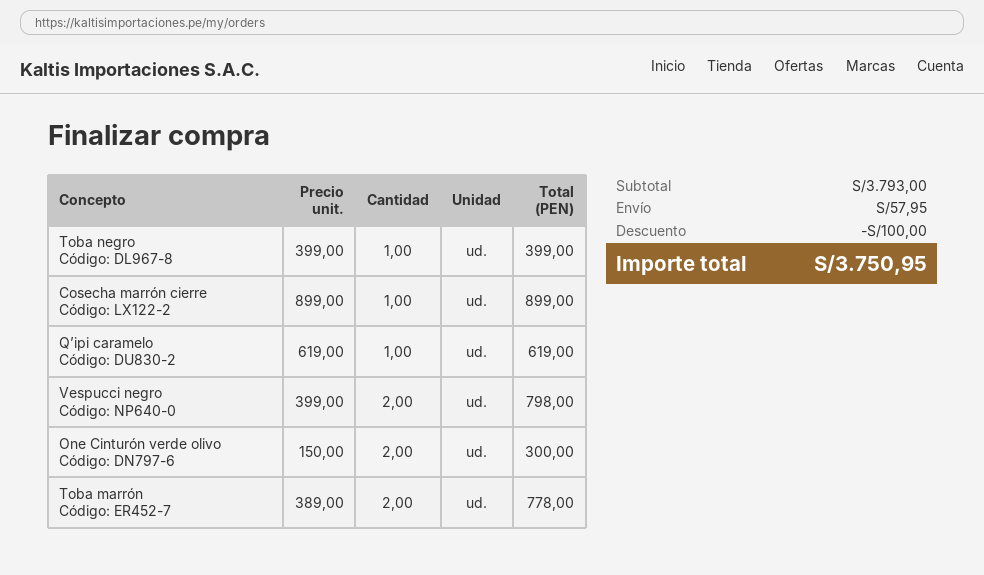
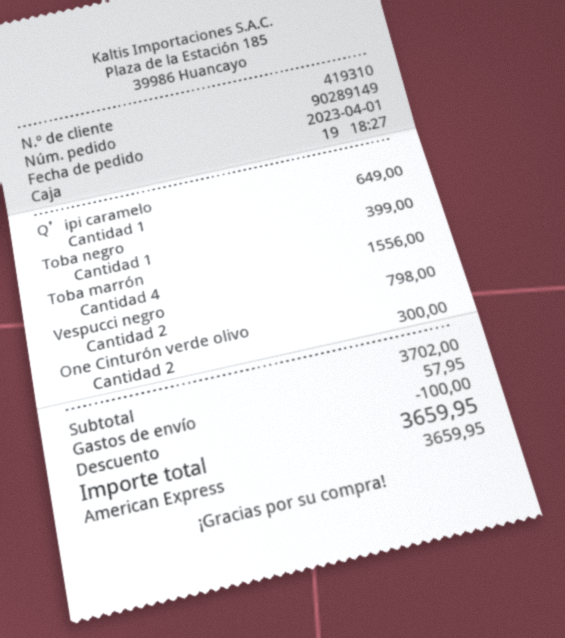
Cosecha marrón cierre: 1 for 899.00 -> none
Q’ipi caramelo: 1 for 619.00 -> 1 for 649.00
Toba marrón: 2 for 778.00 -> 4 for 1556.00
subtotal: 3793.00 -> 3702.00
total: 3750.95 -> 3659.95

